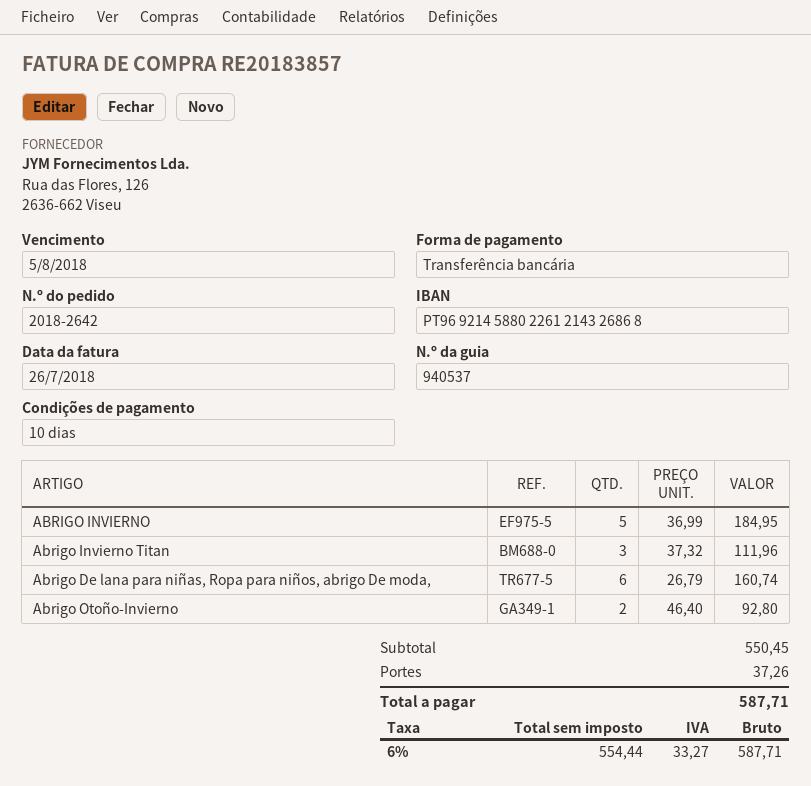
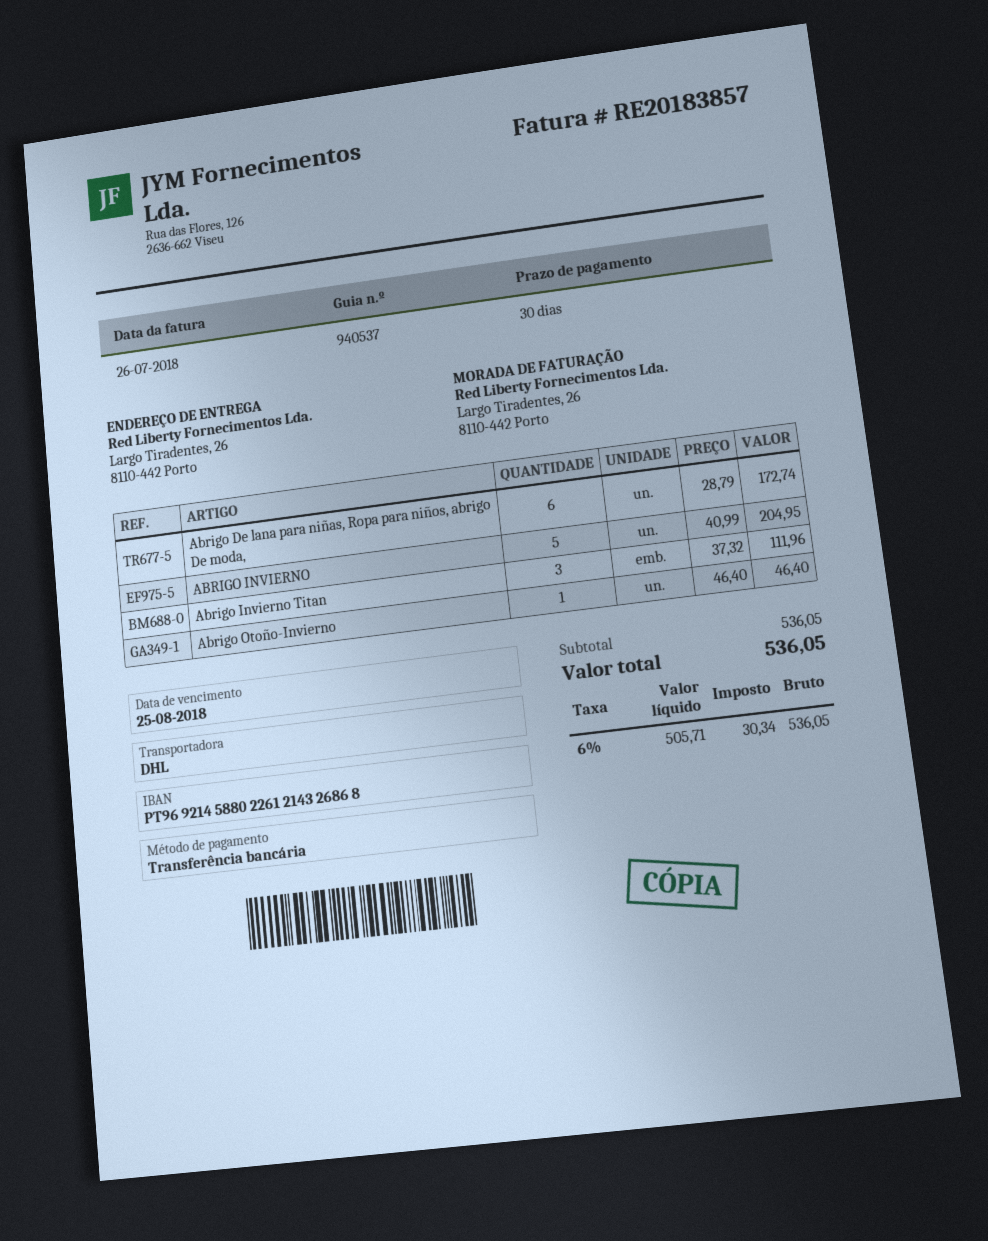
payment terms: 10 days -> 30 days
due date: 2018-08-05 -> 2018-08-25
ABRIGO INVIERNO: 5 x 36.99 = 184.95 -> 5 x 40.99 = 204.95
Abrigo De lana para niñas, Ropa para niños, abrigo De moda,: 6 x 26.79 = 160.74 -> 6 x 28.79 = 172.74
Abrigo Otoño-Invierno: 2 x 46.40 = 92.80 -> 1 x 46.40 = 46.40
subtotal: 550.45 -> 536.05
shipping: 37.26 -> none
net: 554.44 -> 505.71
tax: 6% = 33.27 -> 6% = 30.34
total: 587.71 -> 536.05

